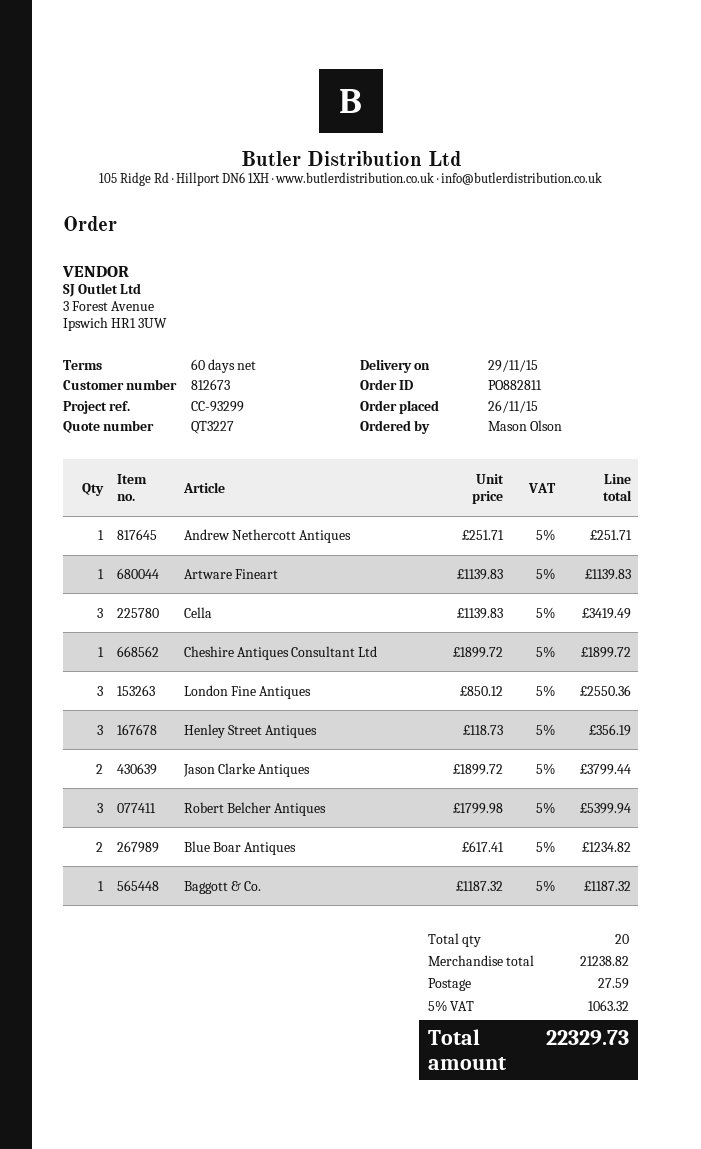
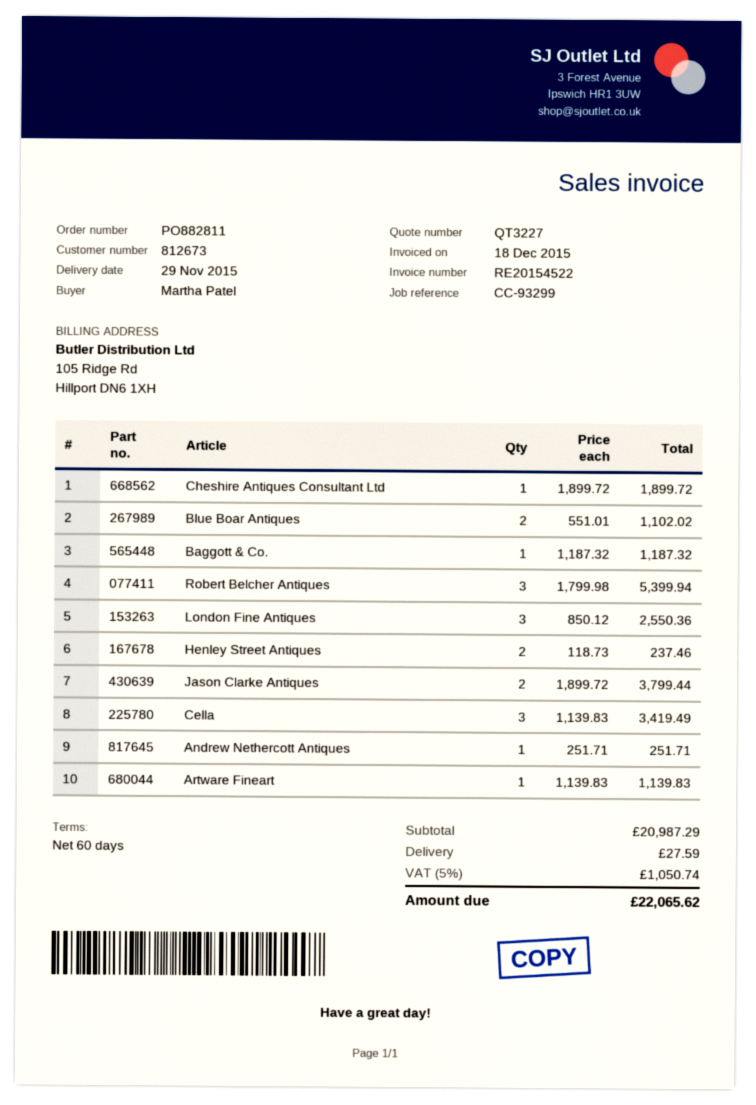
ordered by: Mason Olson -> Martha Patel
Henley Street Antiques: 3 x 118.73 = 356.19 -> 2 x 118.73 = 237.46
Blue Boar Antiques: 2 x 617.41 = 1234.82 -> 2 x 551.01 = 1102.02
subtotal: 21238.82 -> 20987.29
tax: 5% = 1063.32 -> 5% = 1050.74
total: 22329.73 -> 22065.62

